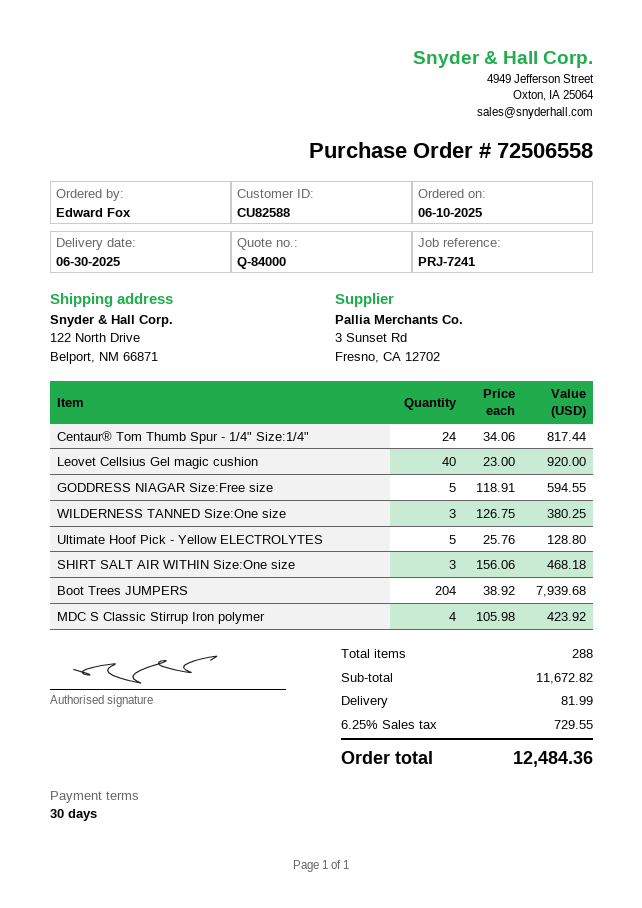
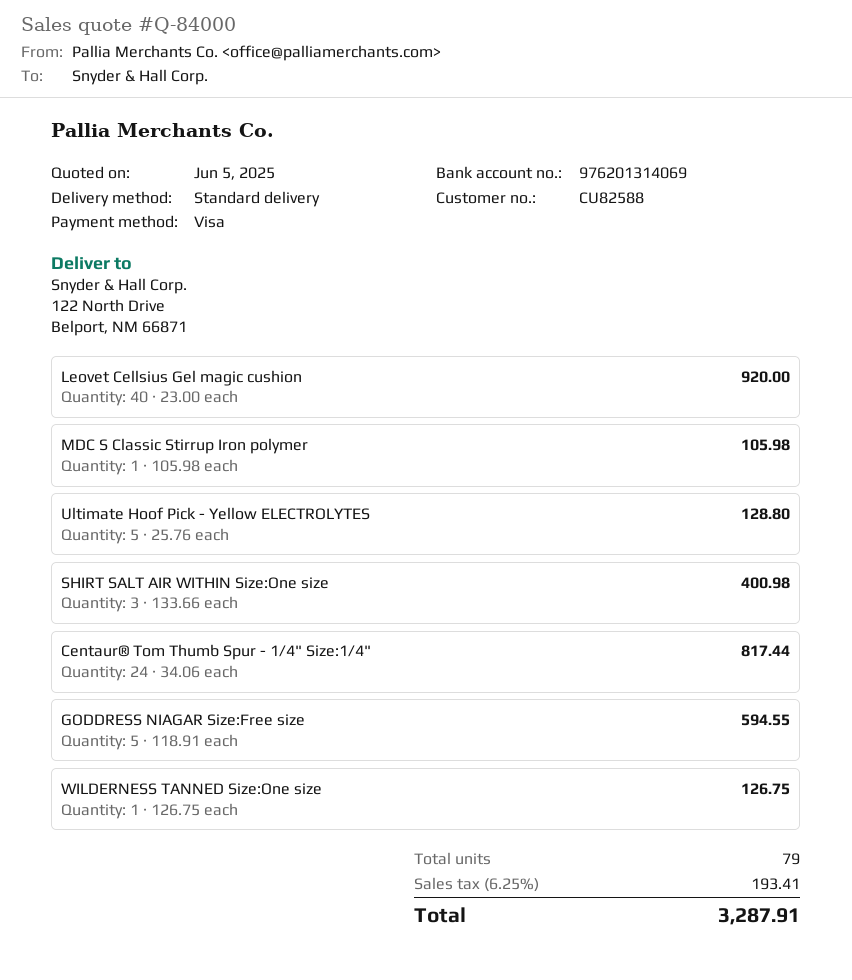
WILDERNESS TANNED Size:One size: 3 x 126.75 = 380.25 -> 1 x 126.75 = 126.75
SHIRT SALT AIR WITHIN Size:One size: 3 x 156.06 = 468.18 -> 3 x 133.66 = 400.98
Boot Trees JUMPERS: 204 x 38.92 = 7939.68 -> none
MDC S Classic Stirrup Iron polymer: 4 x 105.98 = 423.92 -> 1 x 105.98 = 105.98
total quantity: 288 -> 79
shipping: 81.99 -> none
tax: 6.25% = 729.55 -> 6.25% = 193.41
total: 12484.36 -> 3287.91

